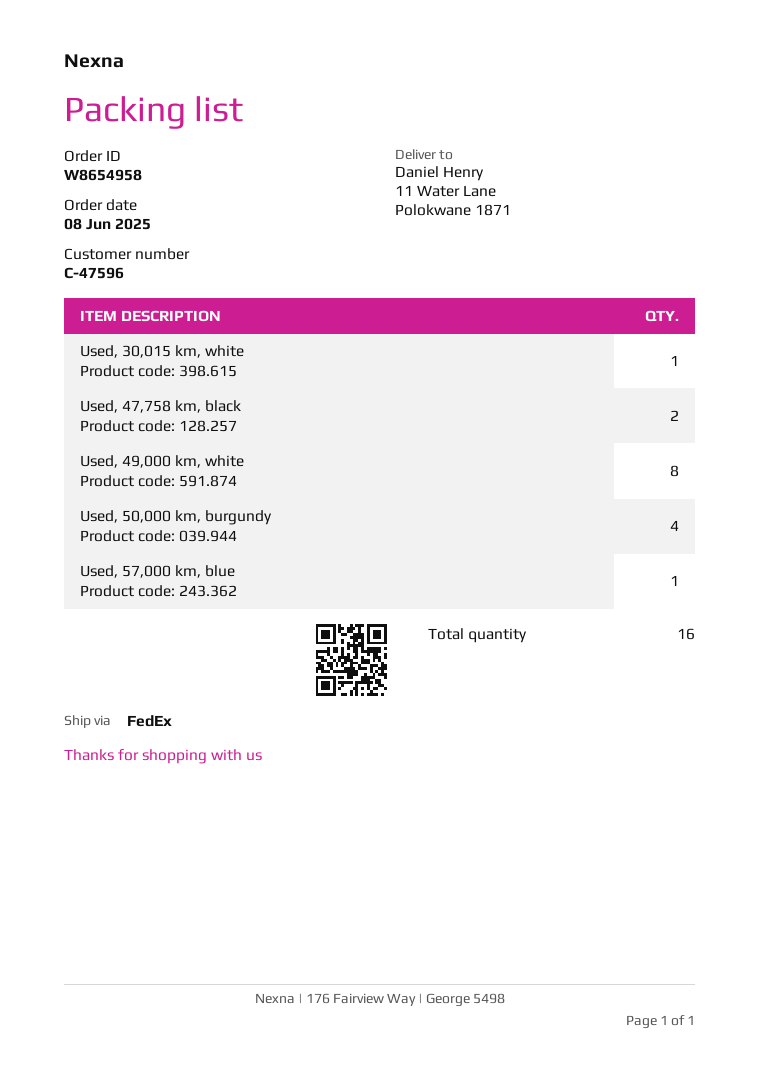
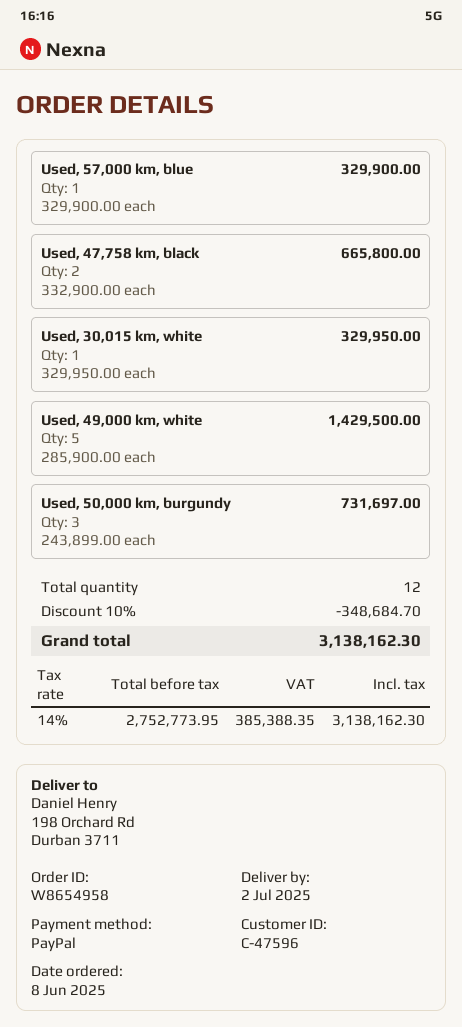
ship to: 11 Water Lane, Polokwane 1871 -> 198 Orchard Rd, Durban 3711
Used, 49,000 km, white: 8 -> 5
Used, 50,000 km, burgundy: 4 -> 3
total quantity: 16 -> 12

